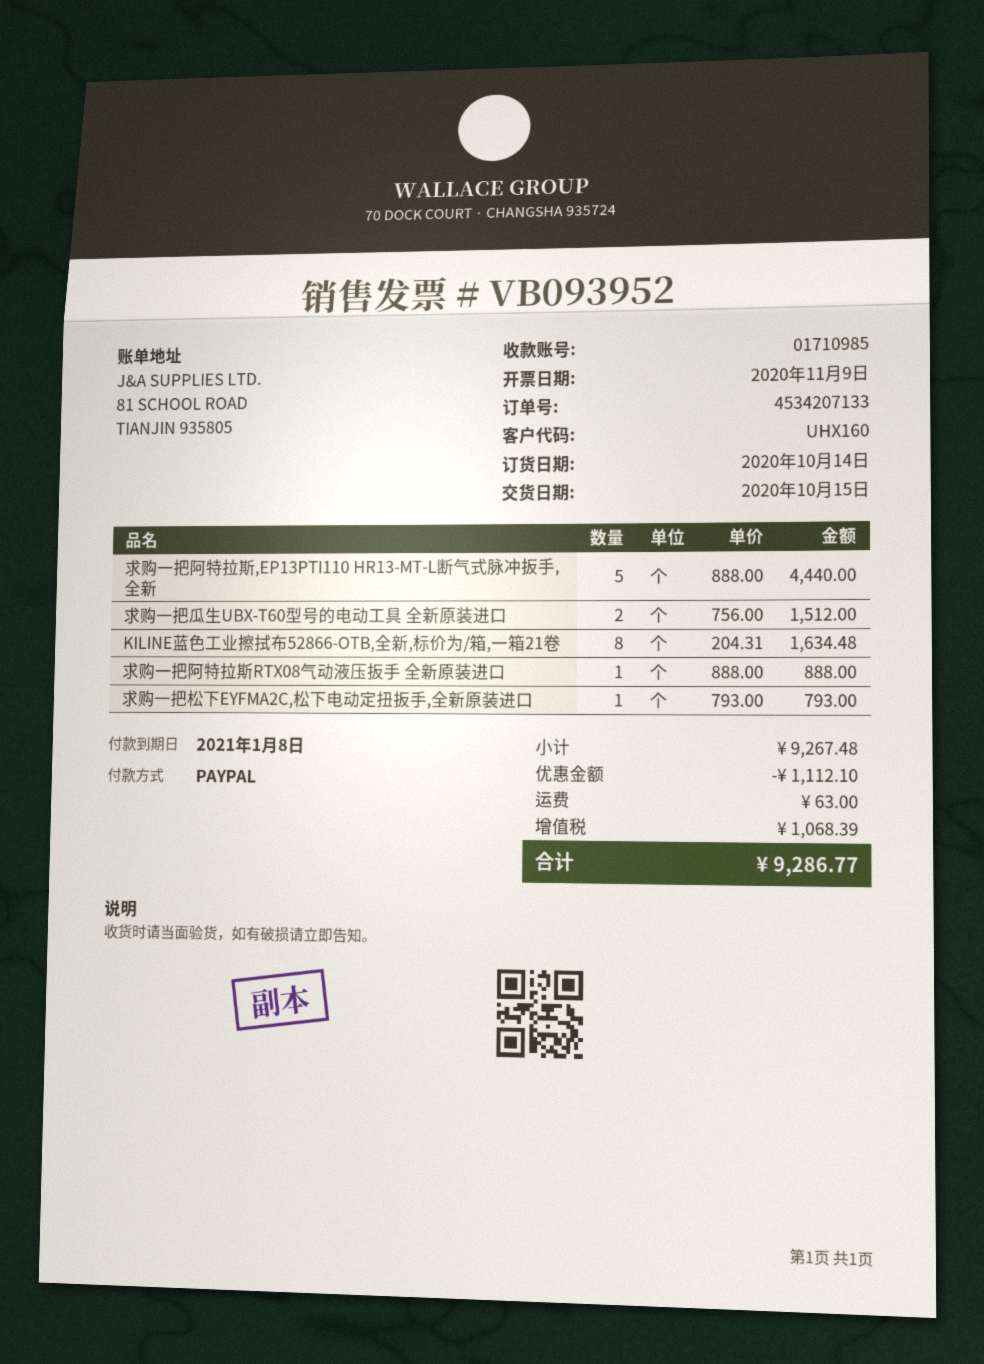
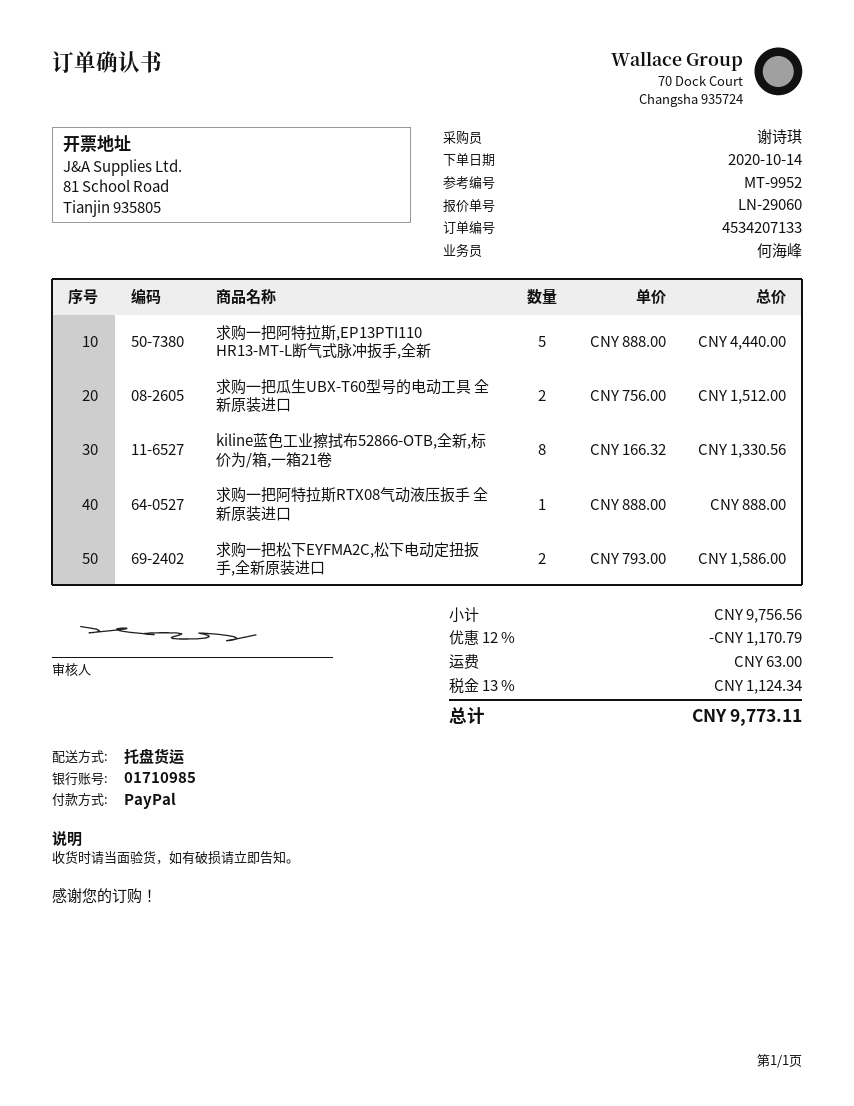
KILINE蓝色工业擦拭布52866-OTB,全新,标价为/箱,一箱21卷: 8 x 204.31 = 1634.48 -> 8 x 166.32 = 1330.56
求购一把松下EYFMA2C,松下电动定扭扳手,全新原装进口: 1 x 793.00 = 793.00 -> 2 x 793.00 = 1586.00
subtotal: 9267.48 -> 9756.56
discount: 1112.10 -> 1170.79
tax: 1068.39 -> 1124.34
total: 9286.77 -> 9773.11

